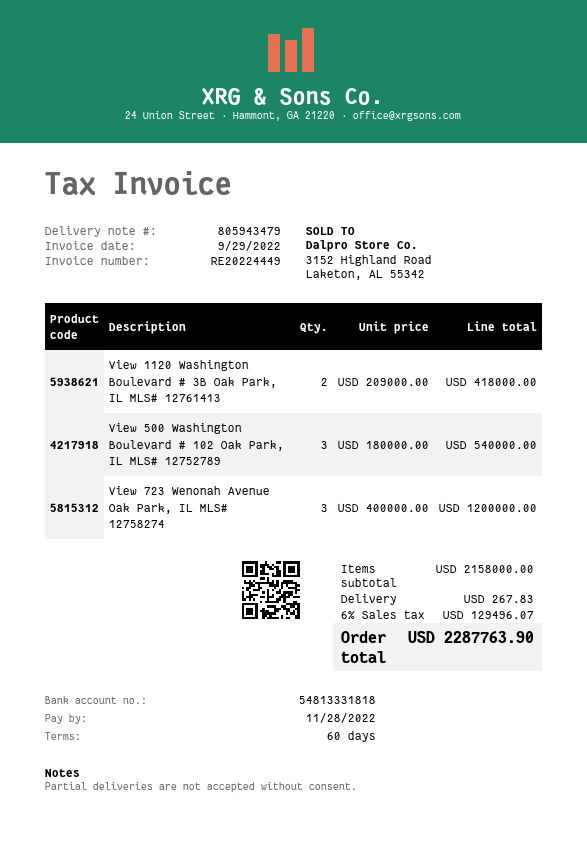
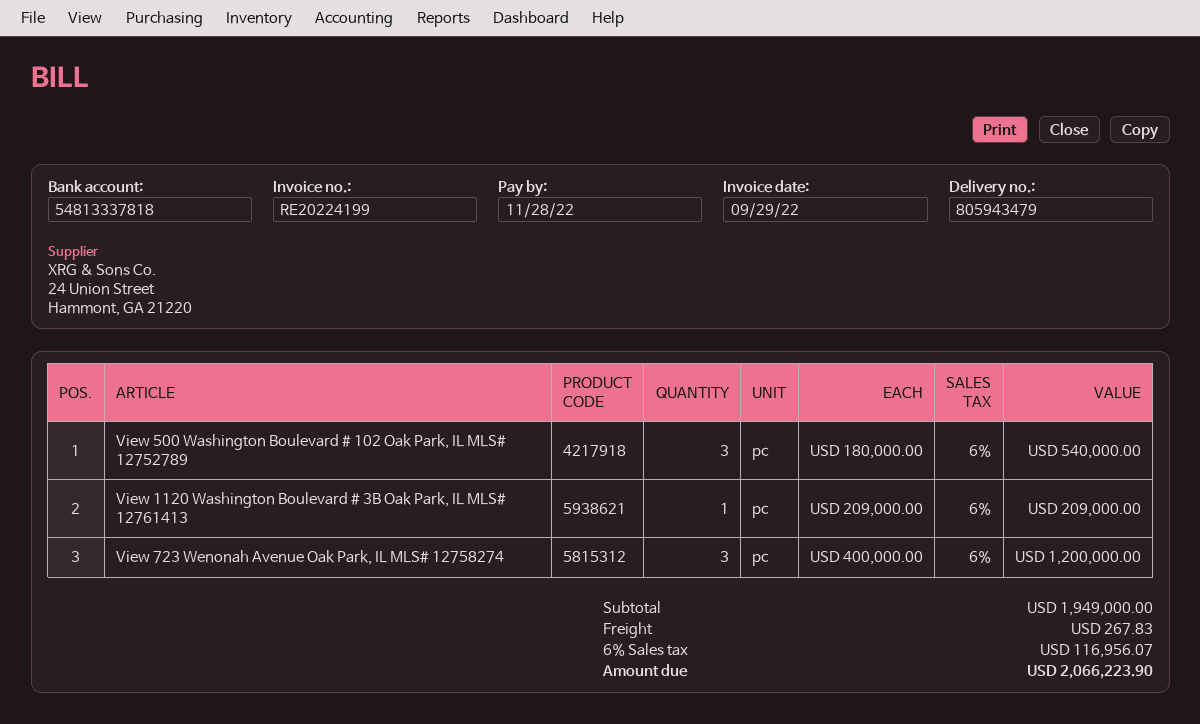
invoice number: RE20224449 -> RE20224199
bank account: 54813331818 -> 54813337818
View 1120 Washington Boulevard # 3B Oak Park, IL MLS# 12761413: 2 x 209000.00 = 418000.00 -> 1 x 209000.00 = 209000.00
subtotal: 2158000.00 -> 1949000.00
tax: 6% = 129496.07 -> 6% = 116956.07
total: 2287763.90 -> 2066223.90

